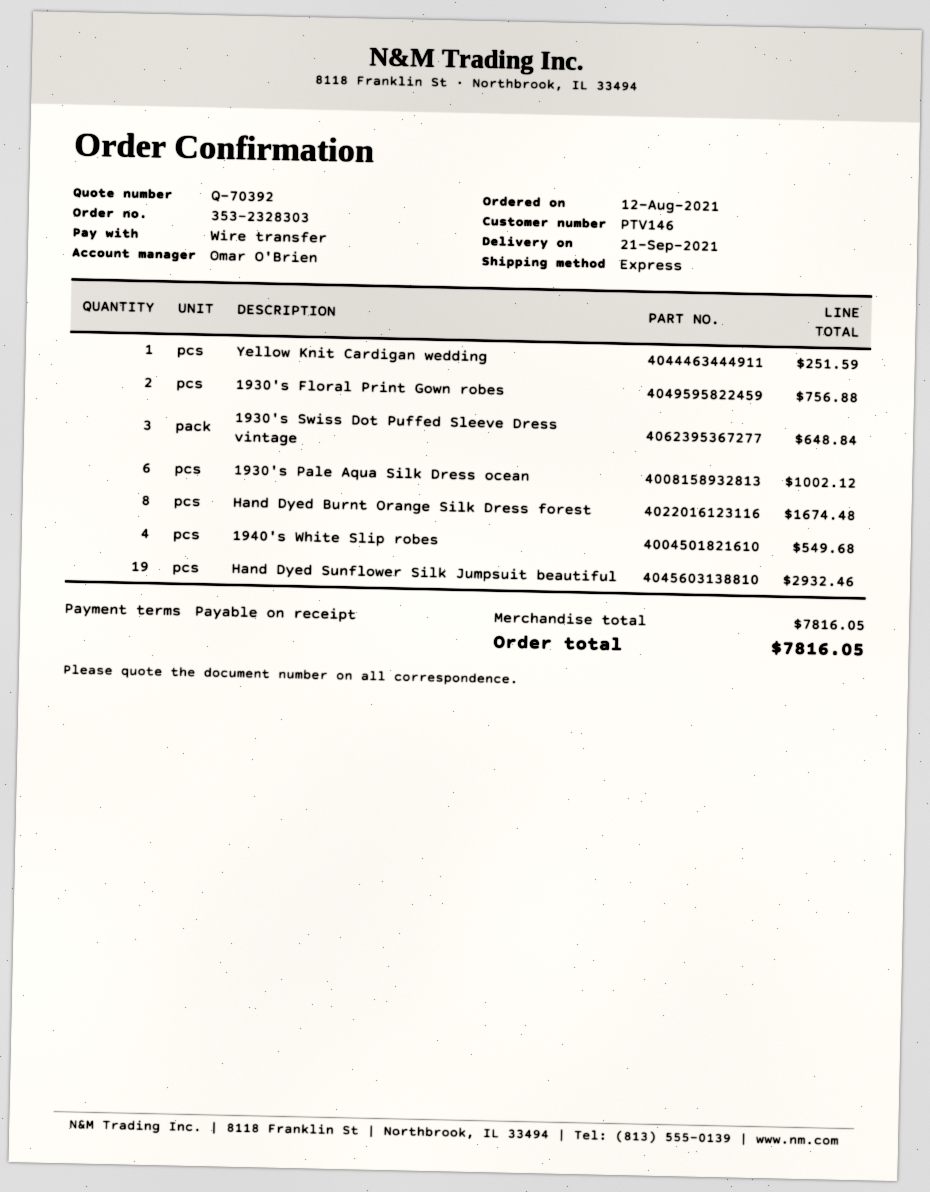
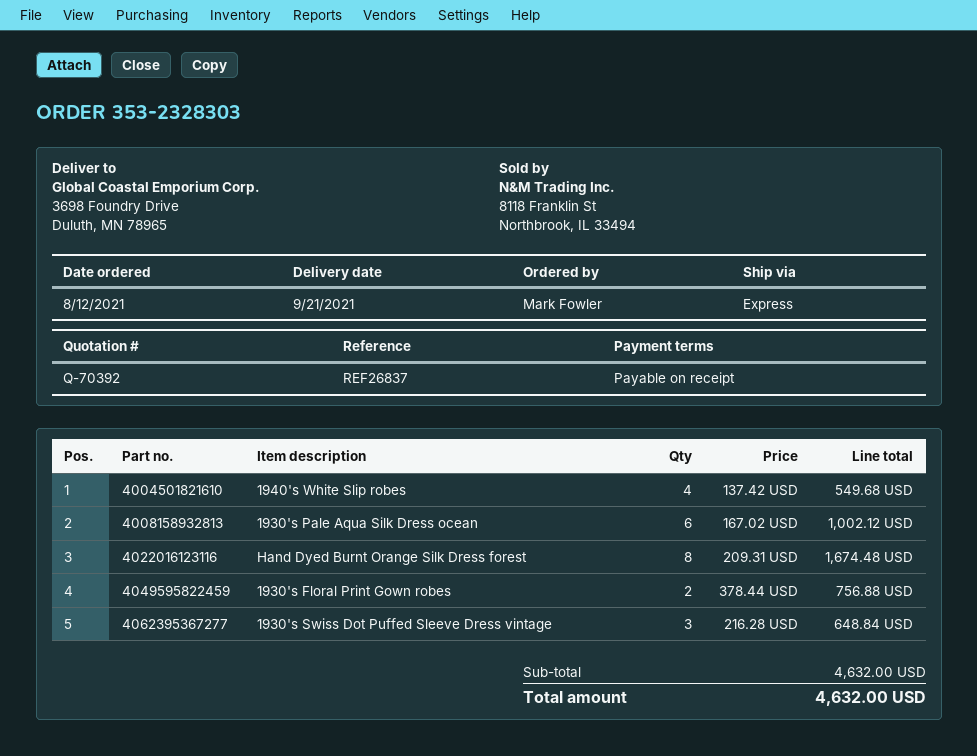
Yellow Knit Cardigan wedding: 1 for 251.59 -> none
Hand Dyed Sunflower Silk Jumpsuit beautiful: 19 for 2932.46 -> none
subtotal: 7816.05 -> 4632.00
total: 7816.05 -> 4632.00

